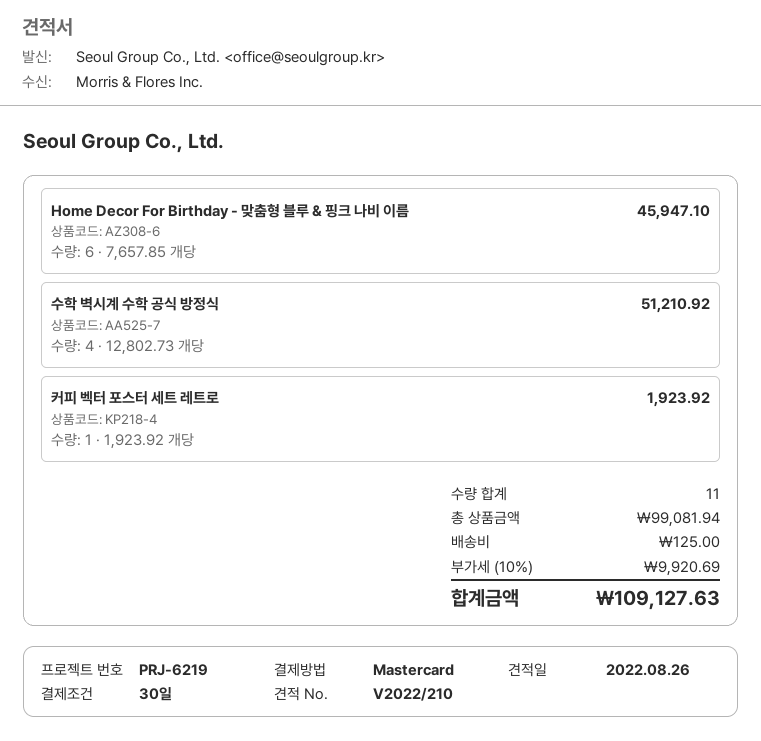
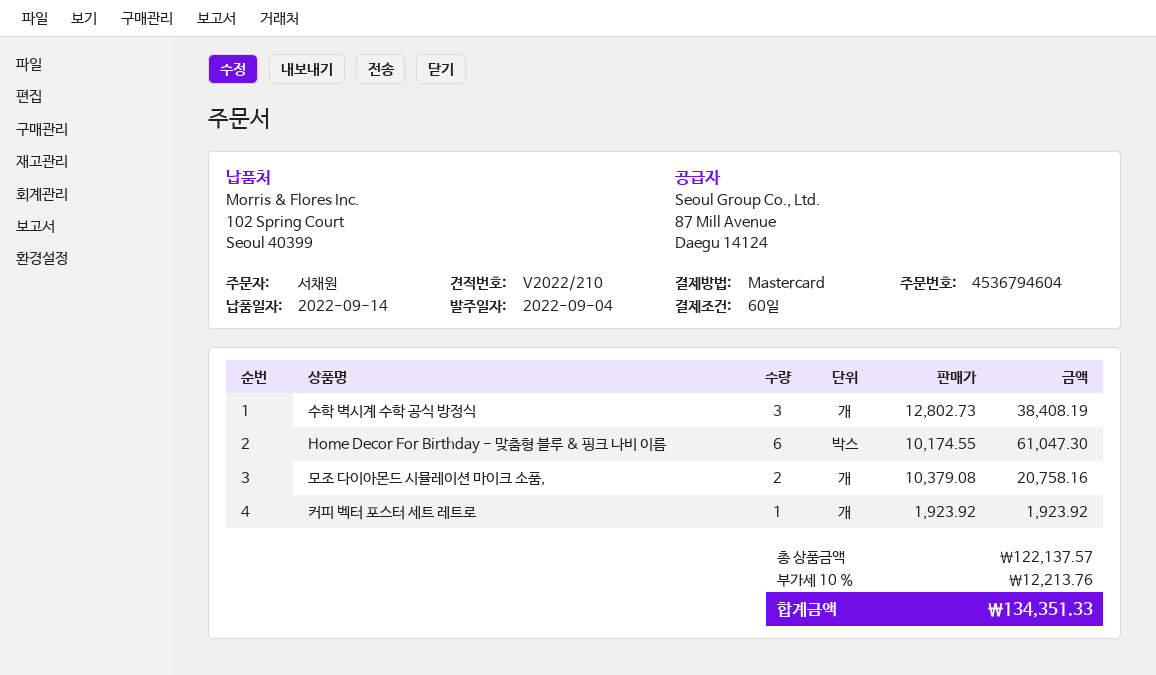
payment terms: 30 days -> 60 days
Home Decor For Birthday - 맞춤형 블루 & 핑크 나비 이름: 6 x 7657.85 = 45947.10 -> 6 x 10174.55 = 61047.30
수학 벽시계 수학 공식 방정식: 4 x 12802.73 = 51210.92 -> 3 x 12802.73 = 38408.19
모조 다이아몬드 시뮬레이션 마이크 소품,: none -> 2 x 10379.08 = 20758.16
subtotal: 99081.94 -> 122137.57
shipping: 125.00 -> none
tax: 10% = 9920.69 -> 10% = 12213.76
total: 109127.63 -> 134351.33

